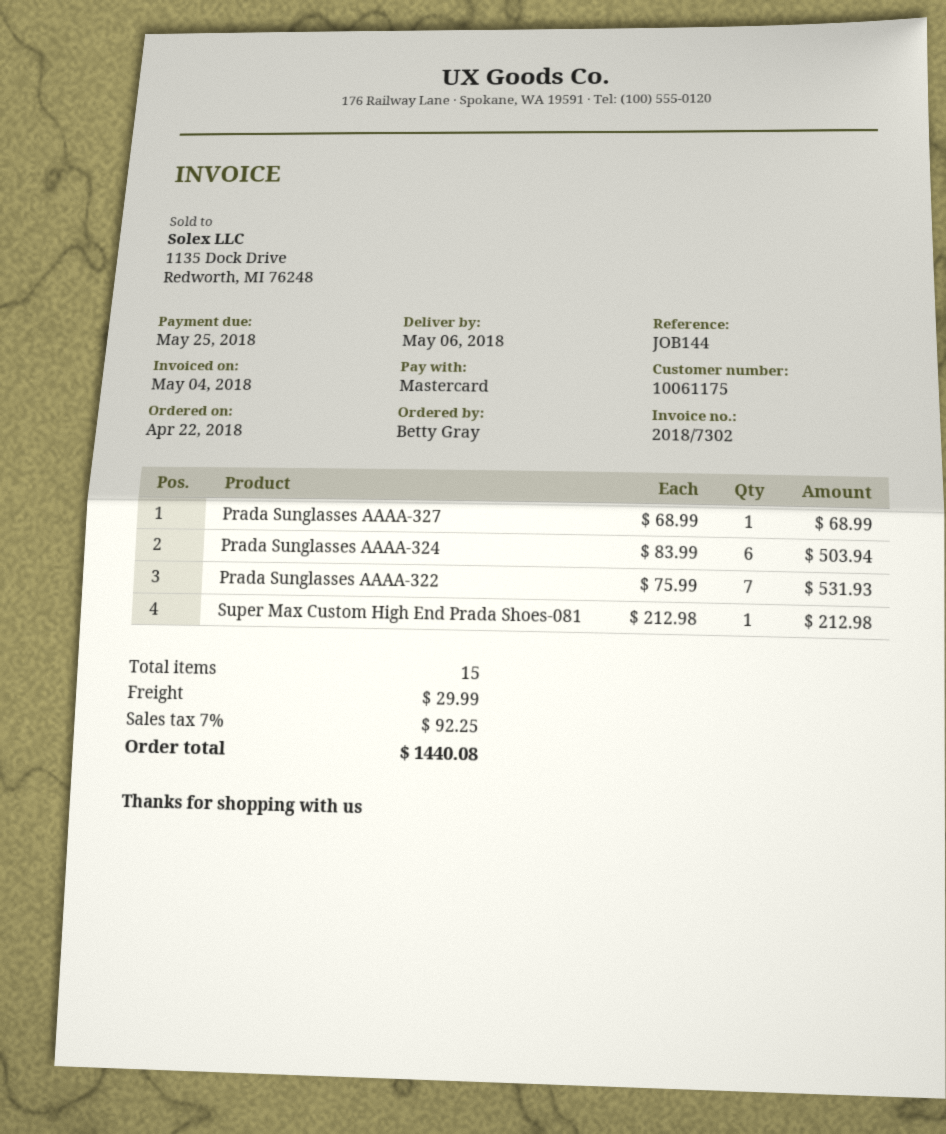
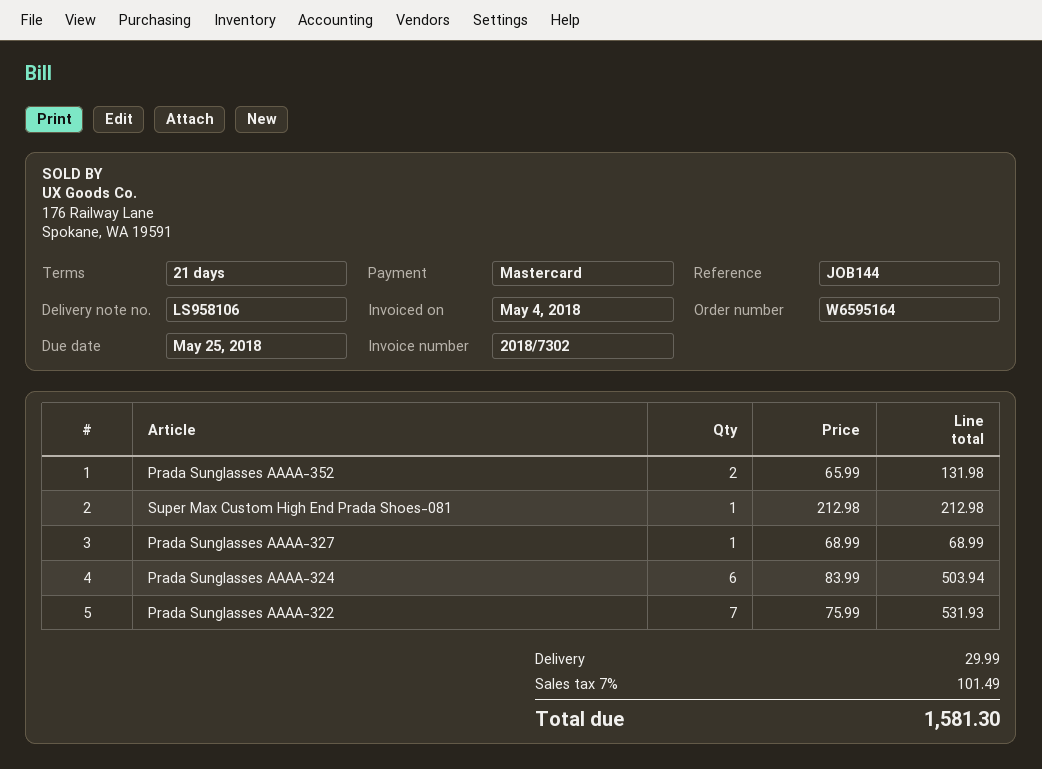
Prada Sunglasses AAAA-352: none -> 2 x 65.99 = 131.98
tax: 7% = 92.25 -> 7% = 101.49
total: 1440.08 -> 1581.30

